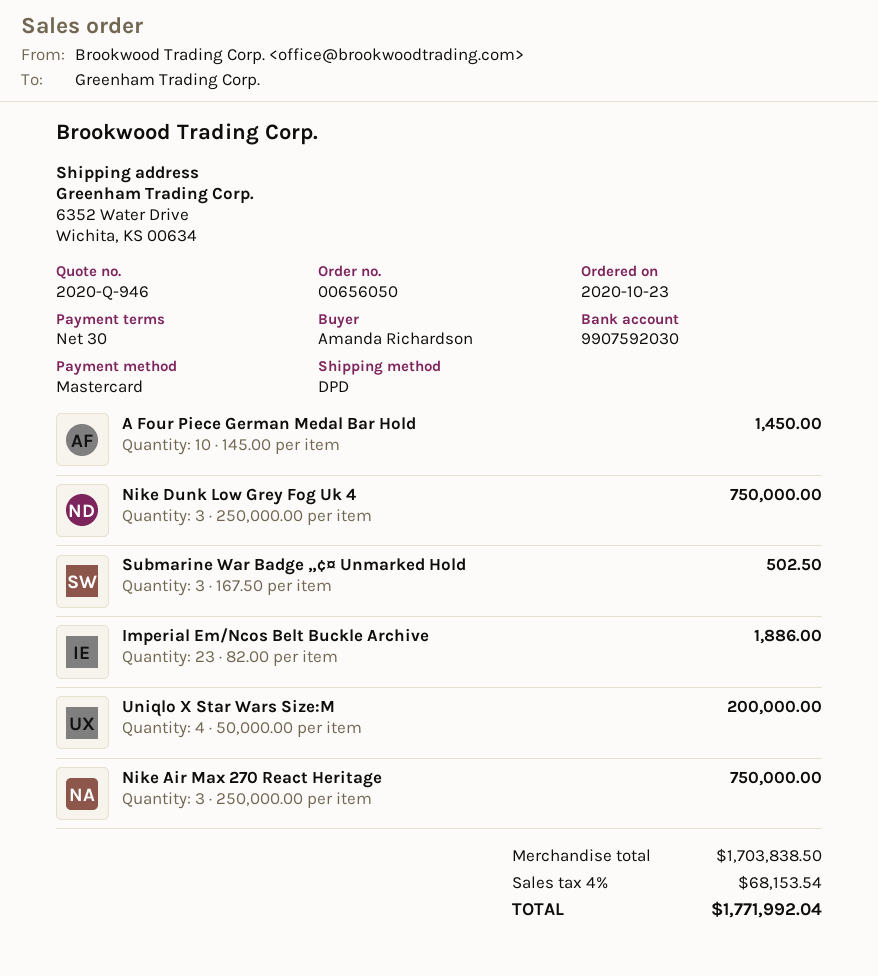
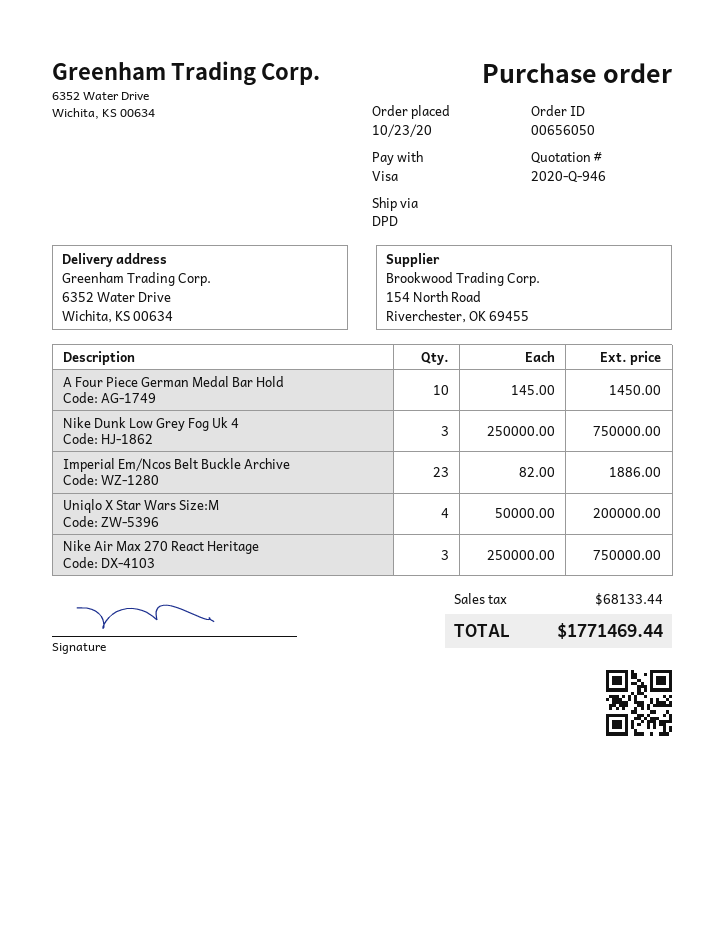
payment method: Mastercard -> Visa
Submarine War Badge „¢¤ Unmarked Hold: 3 x 167.50 = 502.50 -> none
tax: 68153.54 -> 68133.44
total: 1771992.04 -> 1771469.44

